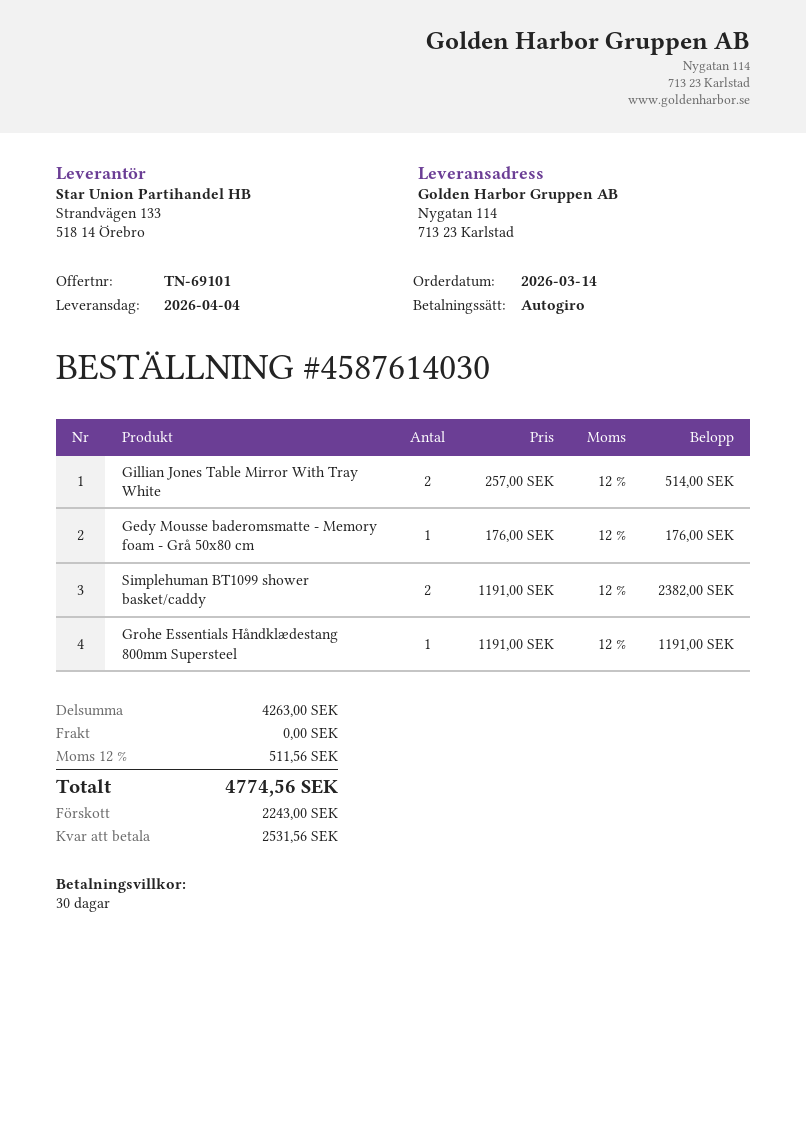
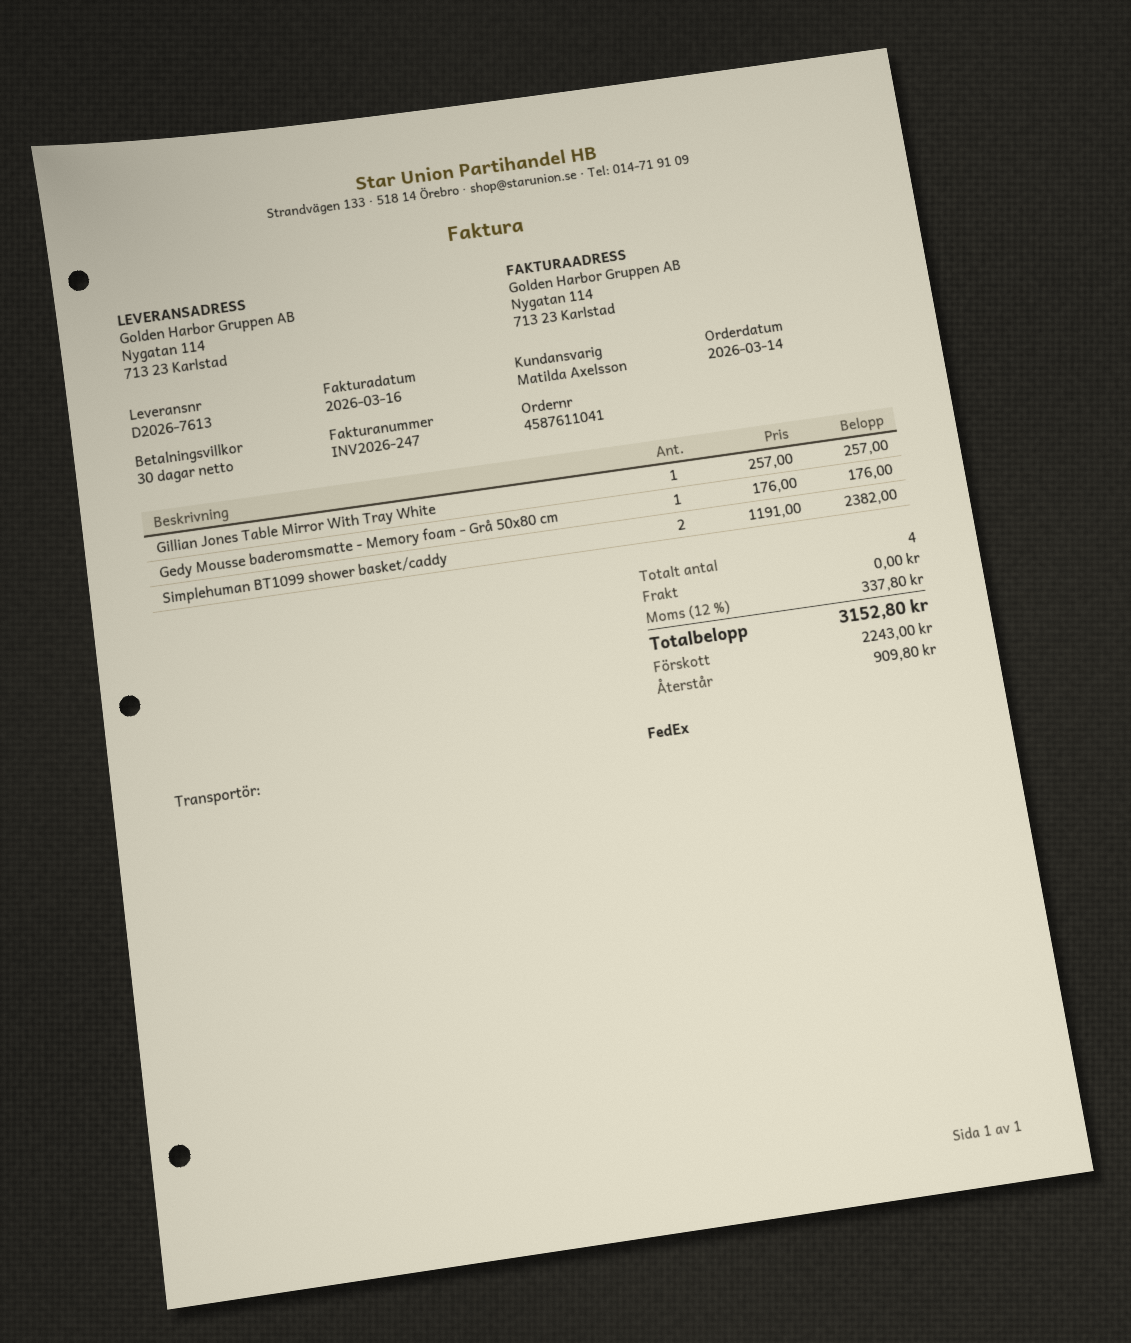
order number: 4587614030 -> 4587611041
Gillian Jones Table Mirror With Tray White: 2 x 257.00 = 514.00 -> 1 x 257.00 = 257.00
Grohe Essentials Håndklædestang 800mm Supersteel: 1 x 1191.00 = 1191.00 -> none
tax: 12% = 511.56 -> 12% = 337.80
total: 4774.56 -> 3152.80
balance: 2531.56 -> 909.80

